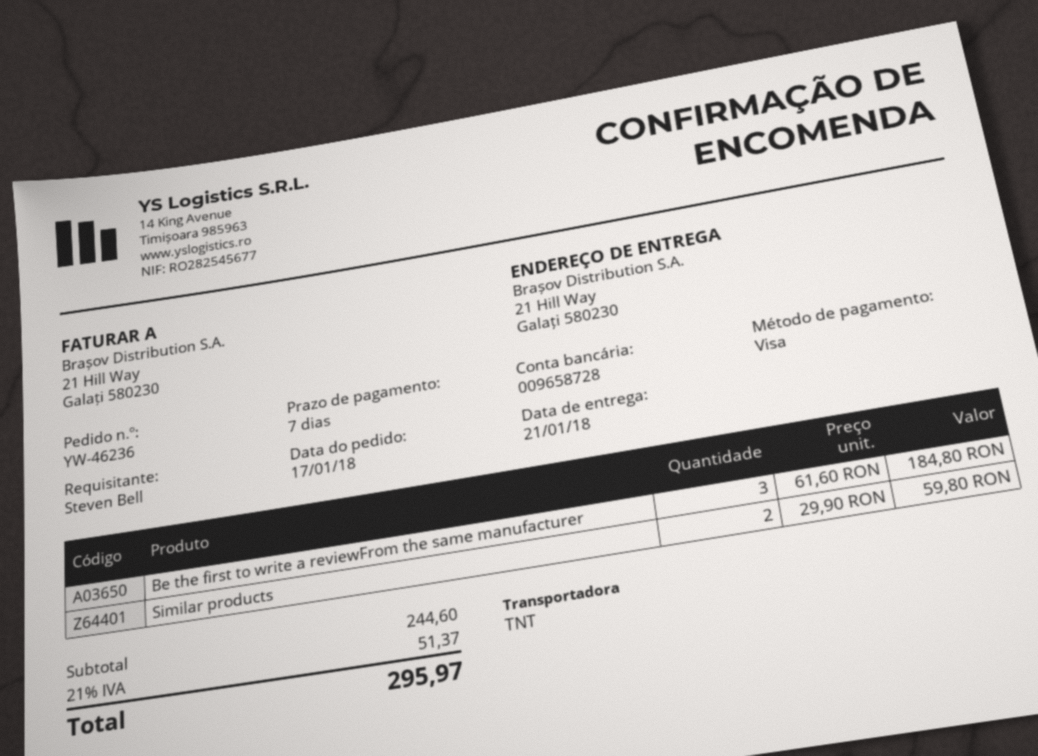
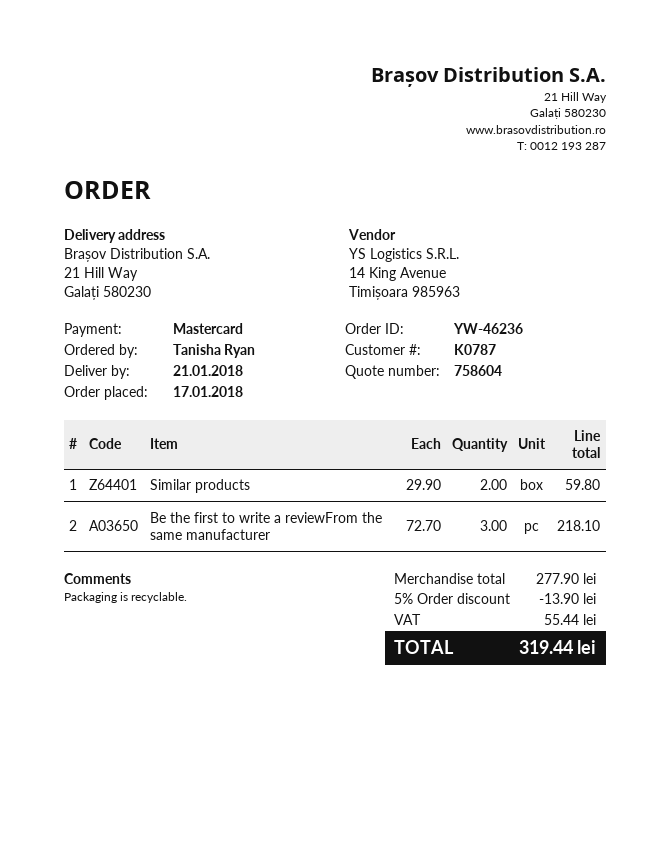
ordered by: Steven Bell -> Tanisha Ryan
payment method: Visa -> Mastercard
Be the first to write a reviewFrom the same manufacturer: 3 x 61.60 = 184.80 -> 3 x 72.70 = 218.10
subtotal: 244.60 -> 277.90
discount: none -> 5% = 13.90
tax: 51.37 -> 55.44
total: 295.97 -> 319.44

